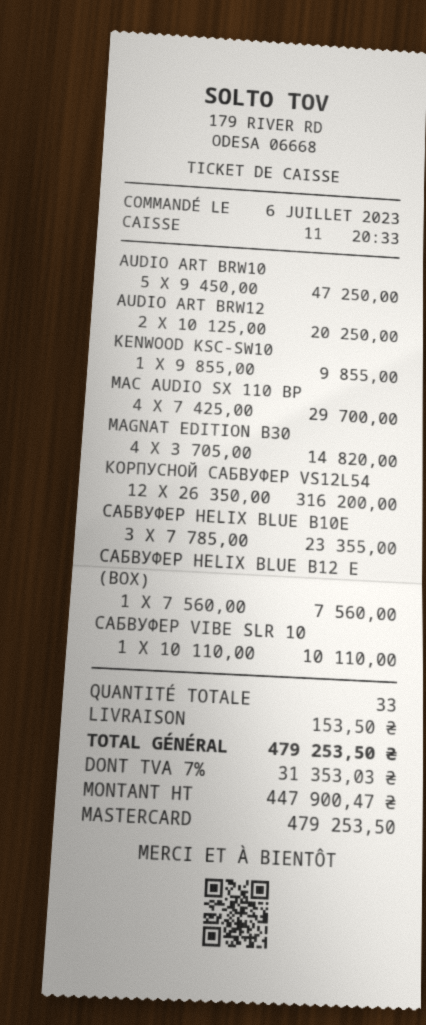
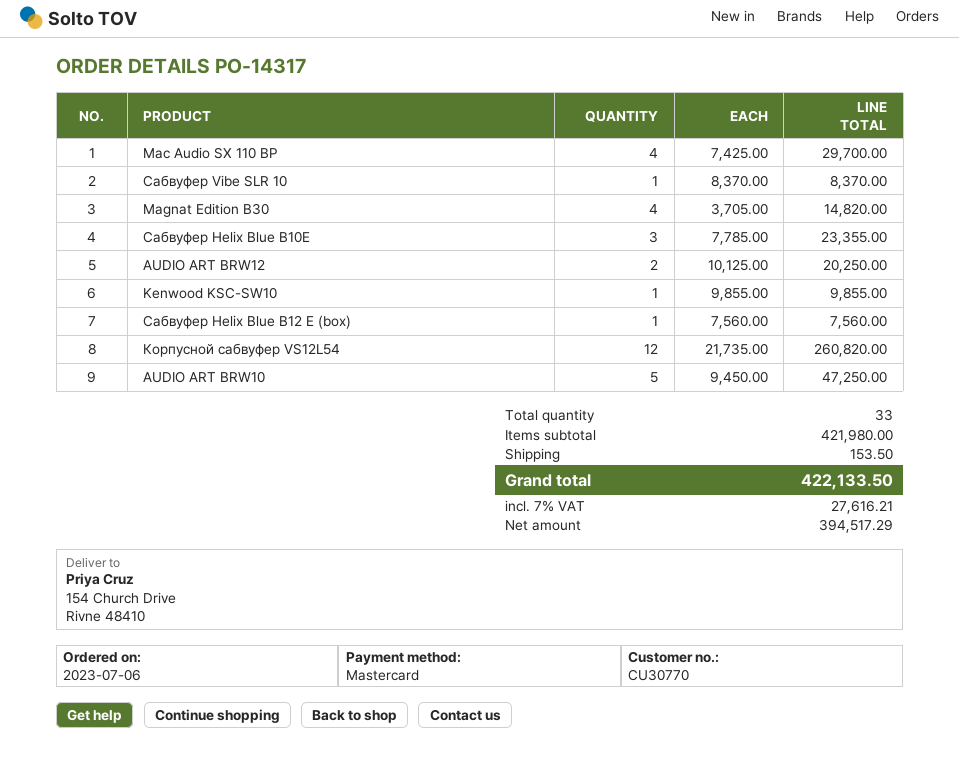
КОРПУСНОЙ САБВУФЕР VS12L54: 12 x 26350.00 = 316200.00 -> 12 x 21735.00 = 260820.00
САБВУФЕР VIBE SLR 10: 1 x 10110.00 = 10110.00 -> 1 x 8370.00 = 8370.00
net: 447900.47 -> 394517.29
tax: 7% = 31353.03 -> 7% = 27616.21
total: 479253.50 -> 422133.50

